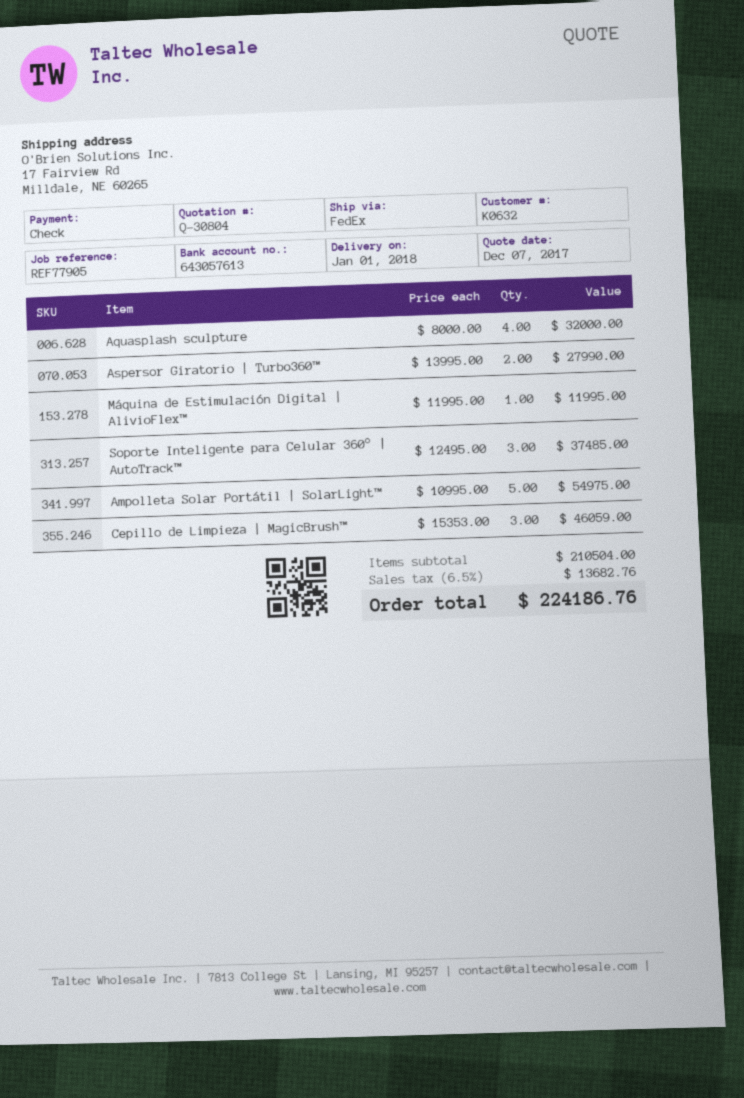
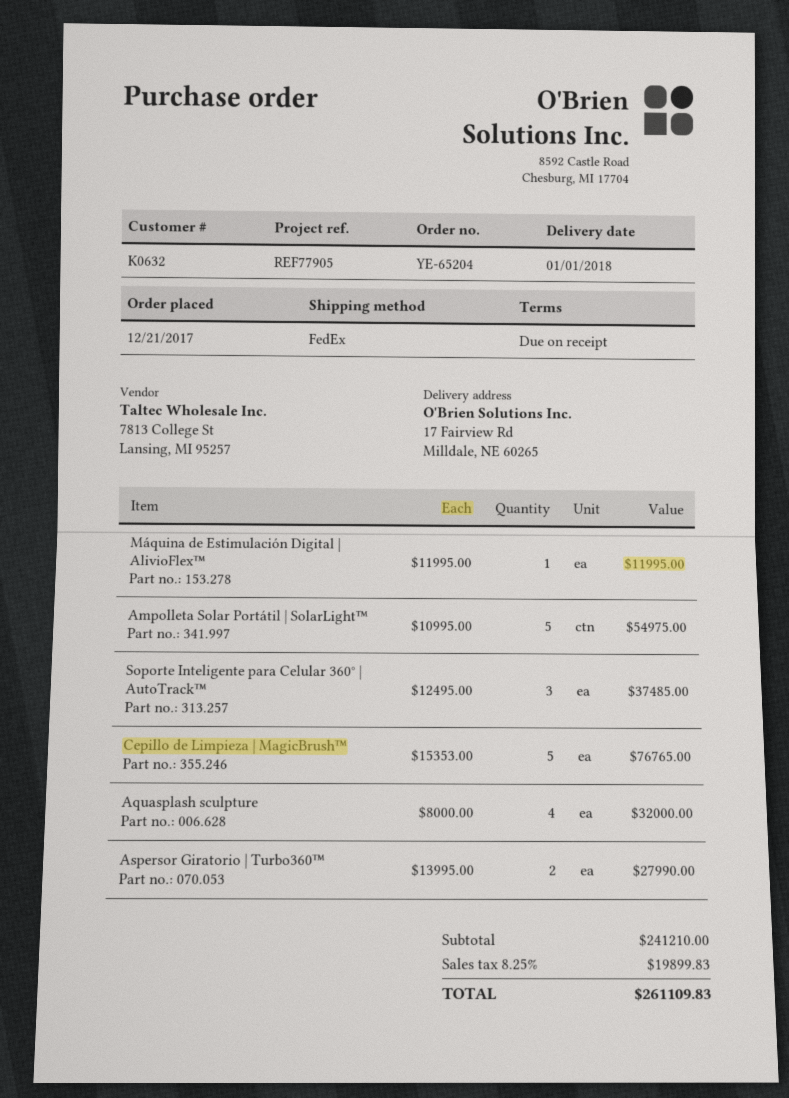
Cepillo de Limpieza | MagicBrush™: 3 x 15353.00 = 46059.00 -> 5 x 15353.00 = 76765.00
subtotal: 210504.00 -> 241210.00
tax: 6.5% = 13682.76 -> 8.25% = 19899.83
total: 224186.76 -> 261109.83

